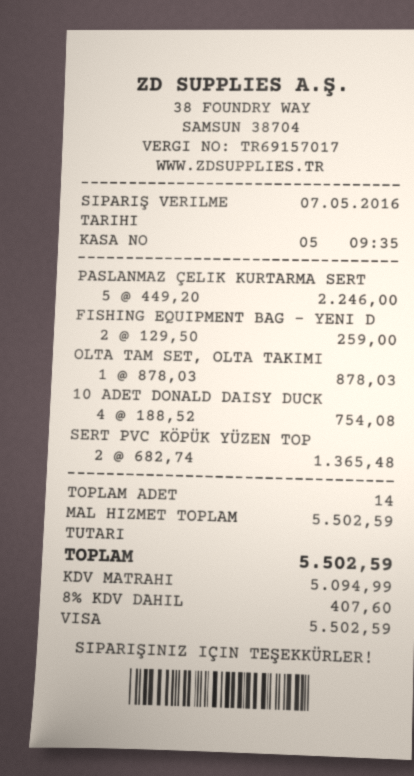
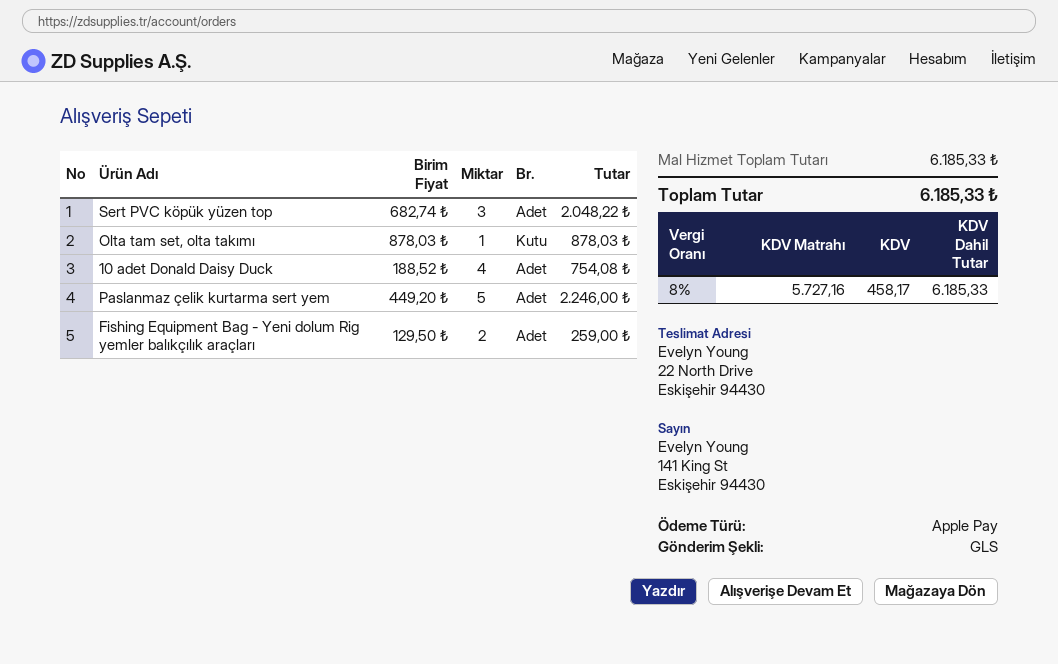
payment method: Visa -> Apple Pay
SERT PVC KÖPÜK YÜZEN TOP: 2 x 682.74 = 1365.48 -> 3 x 682.74 = 2048.22
subtotal: 5502.59 -> 6185.33
net: 5094.99 -> 5727.16
tax: 8% = 407.60 -> 8% = 458.17
total: 5502.59 -> 6185.33

